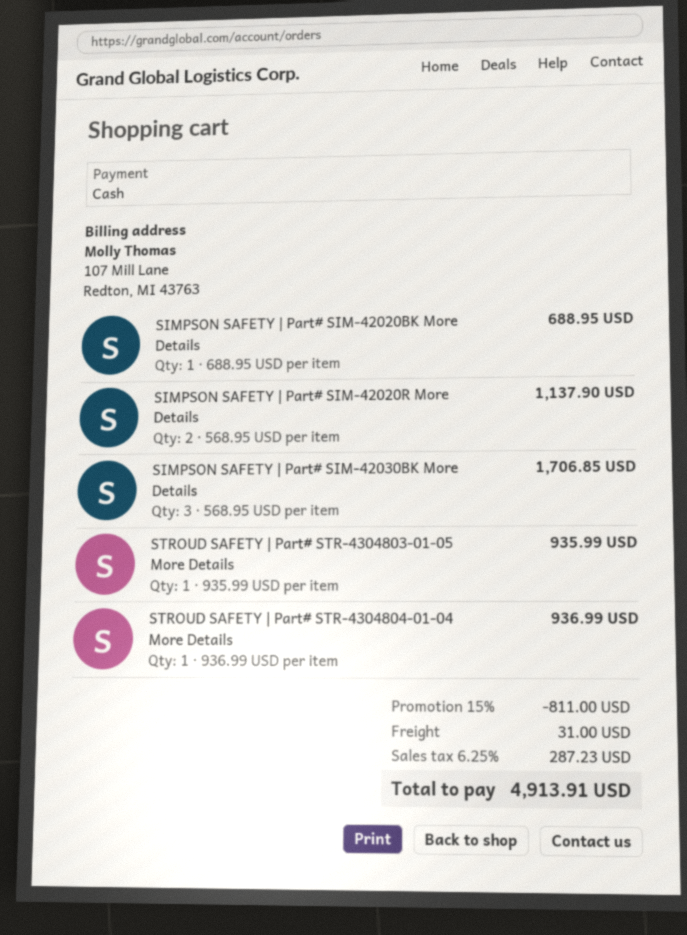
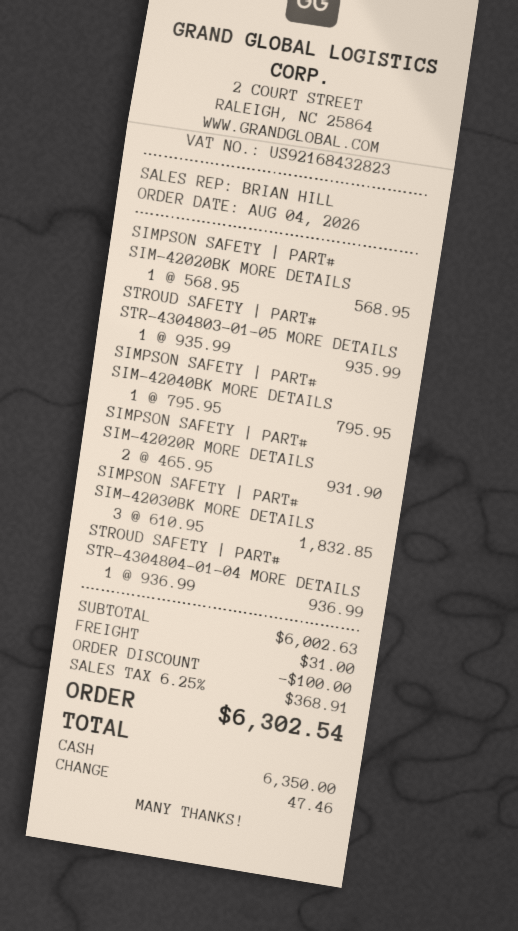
SIMPSON SAFETY | Part# SIM-42020BK More Details: 1 x 688.95 = 688.95 -> 1 x 568.95 = 568.95
SIMPSON SAFETY | Part# SIM-42020R More Details: 2 x 568.95 = 1137.90 -> 2 x 465.95 = 931.90
SIMPSON SAFETY | Part# SIM-42030BK More Details: 3 x 568.95 = 1706.85 -> 3 x 610.95 = 1832.85
SIMPSON SAFETY | PART# SIM-42040BK MORE DETAILS: none -> 1 x 795.95 = 795.95
discount: 811.00 -> 100.00
tax: 6.25% = 287.23 -> 6.25% = 368.91
total: 4913.91 -> 6302.54

